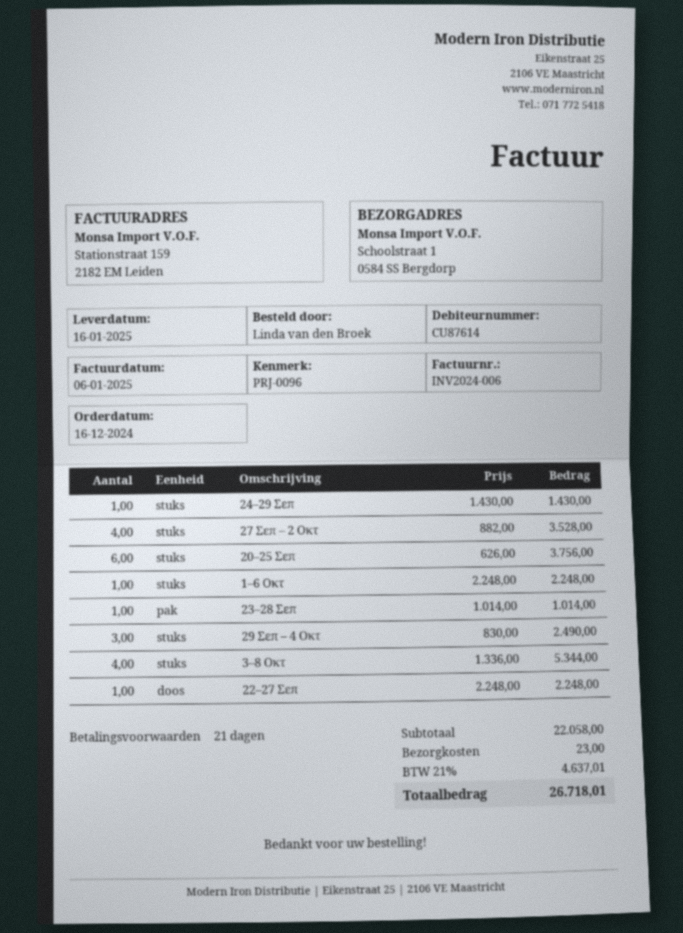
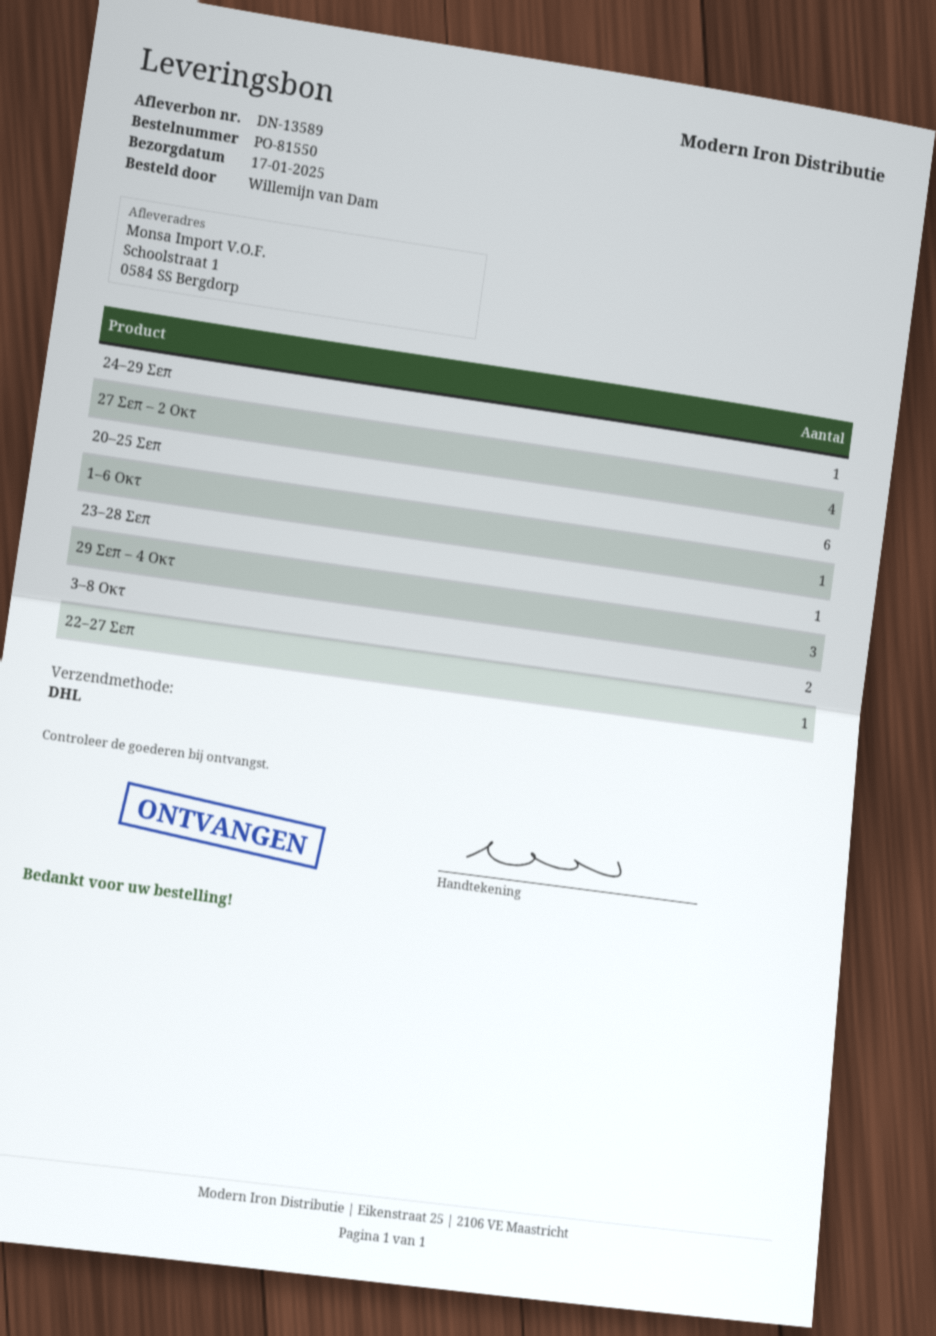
delivery date: 2025-01-16 -> 2025-01-17
ordered by: Linda van den Broek -> Willemijn van Dam
3–8 Οκτ: 4 -> 2

